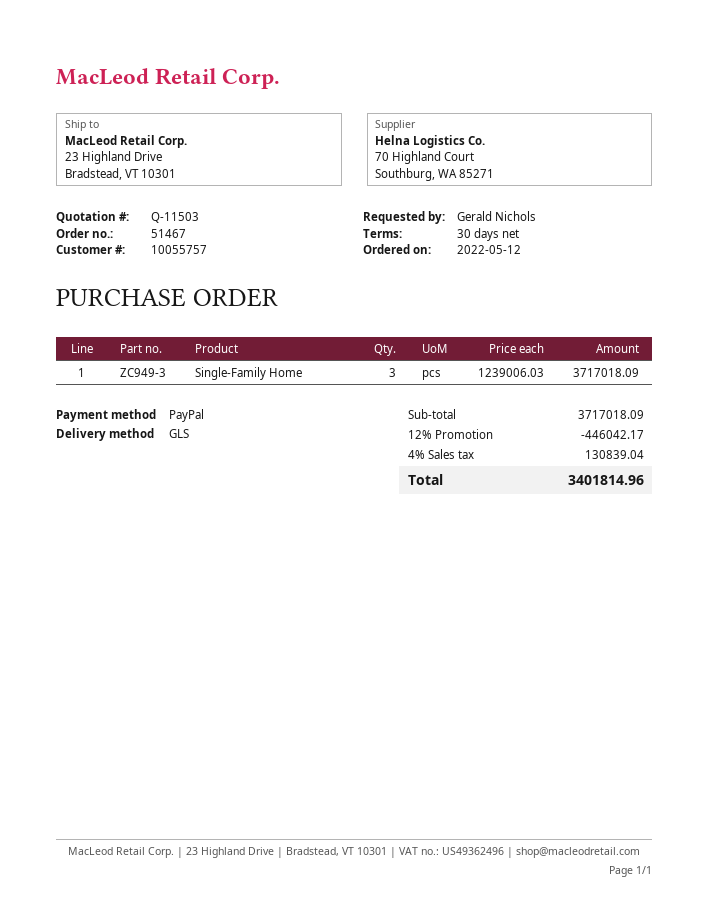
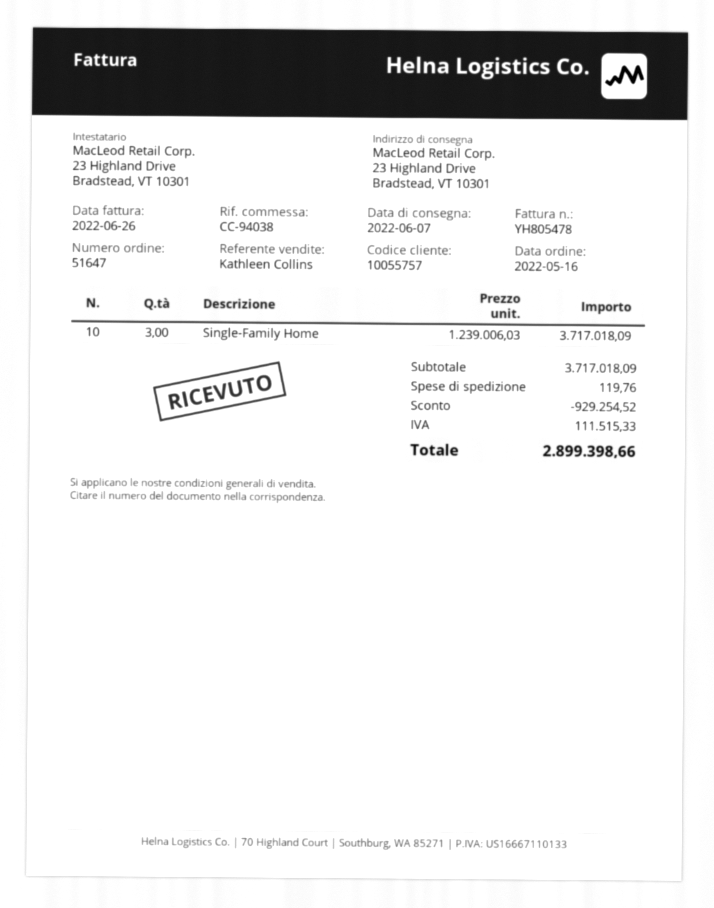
order number: 51467 -> 51647
order date: 2022-05-12 -> 2022-05-16
discount: 446042.17 -> 929254.52
shipping: none -> 119.76
tax: 130839.04 -> 111515.33
total: 3401814.96 -> 2899398.66

